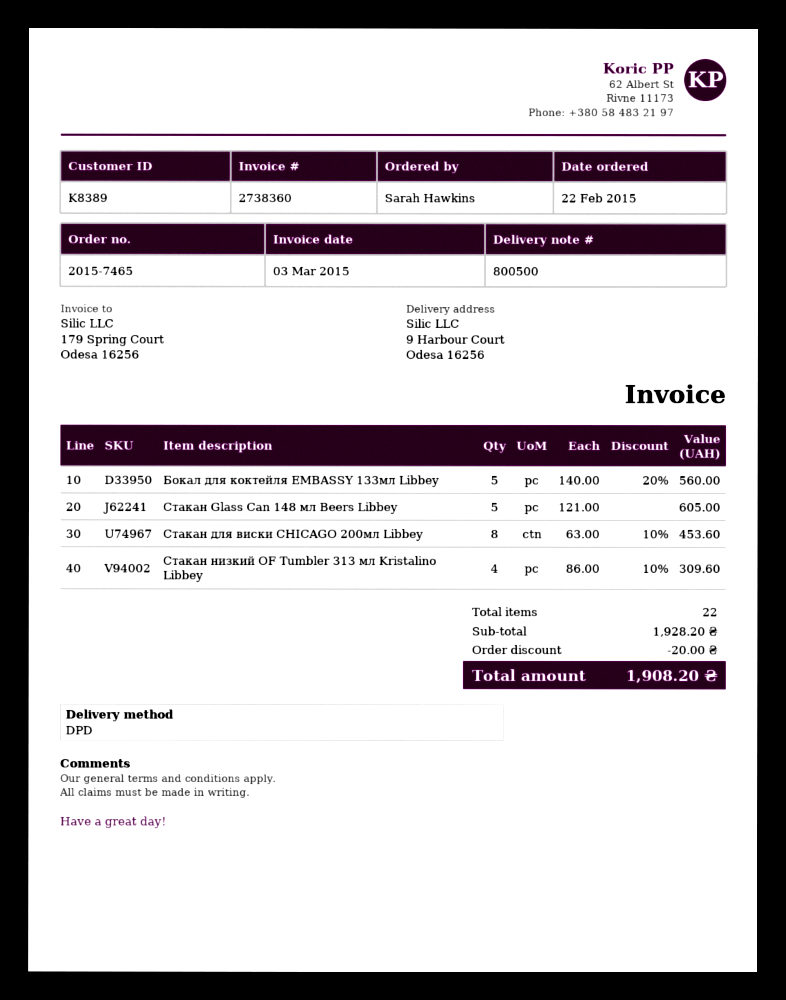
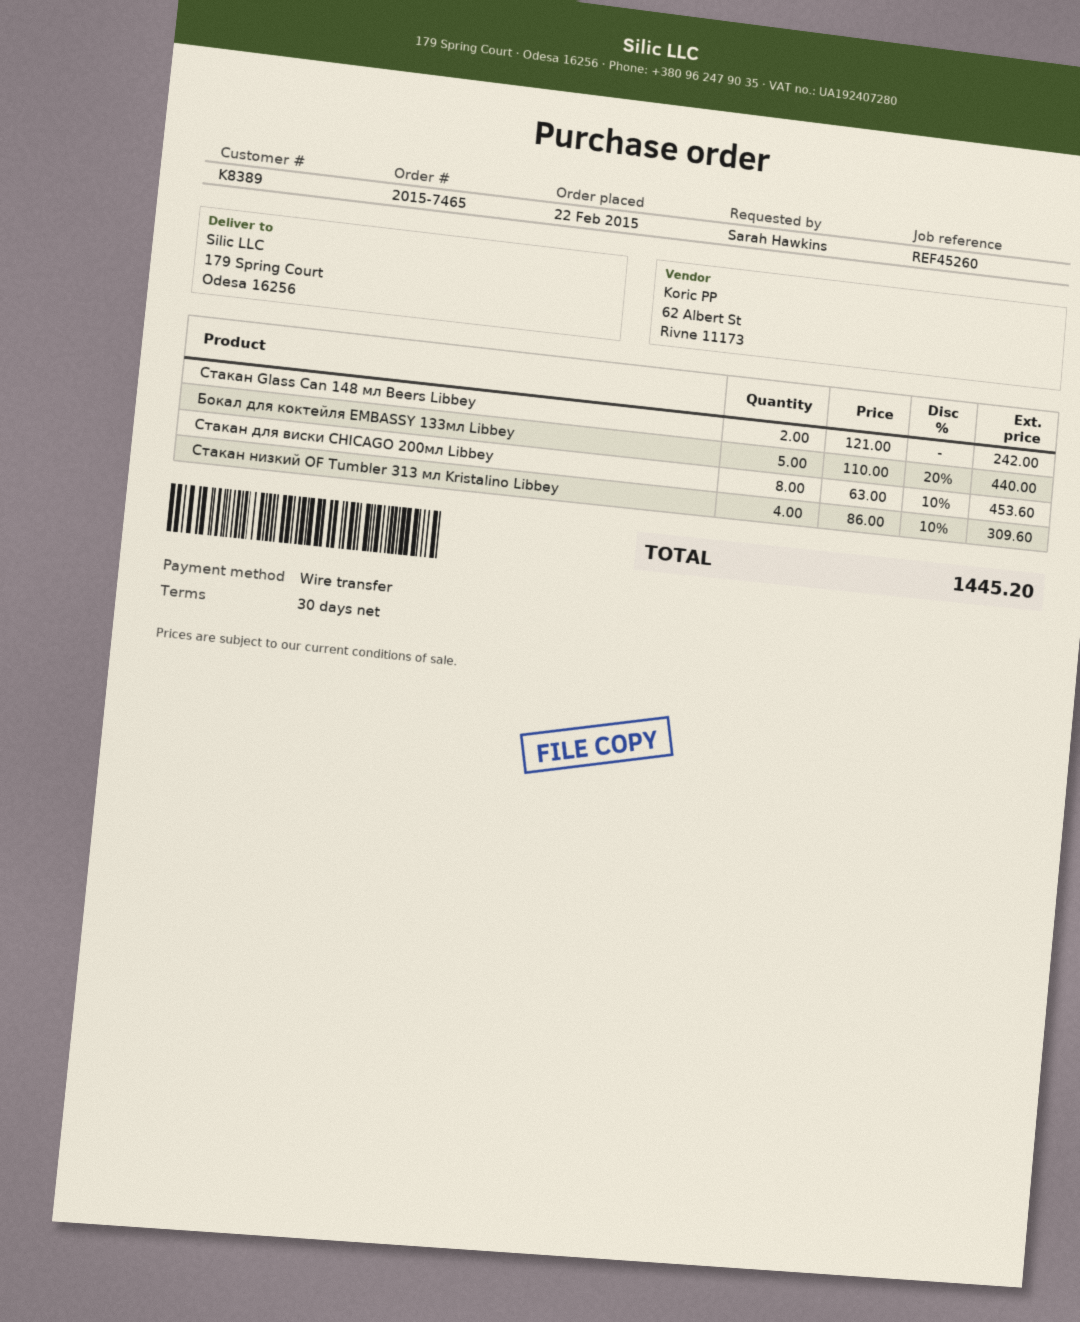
ship to: 9 Harbour Court, Odesa 16256 -> 179 Spring Court, Odesa 16256
Бокал для коктейля EMBASSY 133мл Libbey: 5 x 140.00 - 20% = 560.00 -> 5 x 110.00 - 20% = 440.00
Стакан Glass Can 148 мл Beers Libbey: 5 x 121.00 = 605.00 -> 2 x 121.00 = 242.00
discount: 20.00 -> none
total: 1908.20 -> 1445.20

